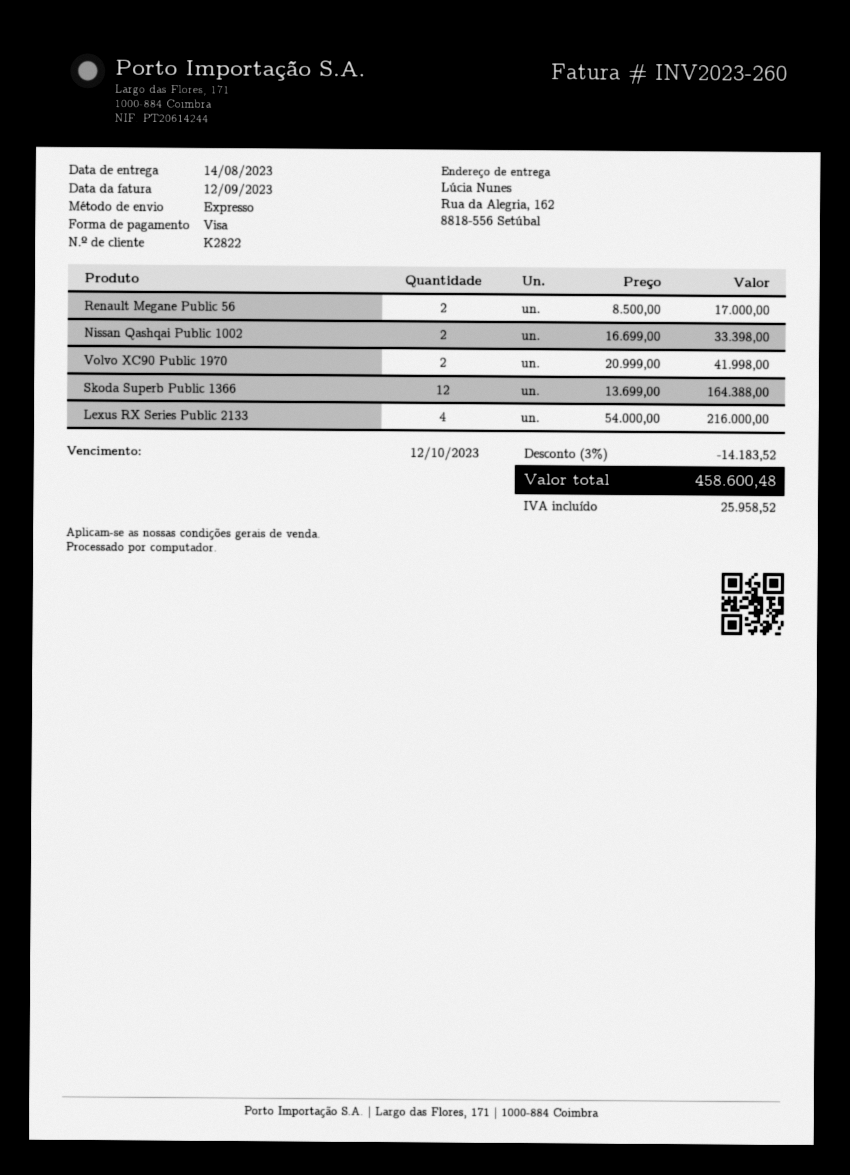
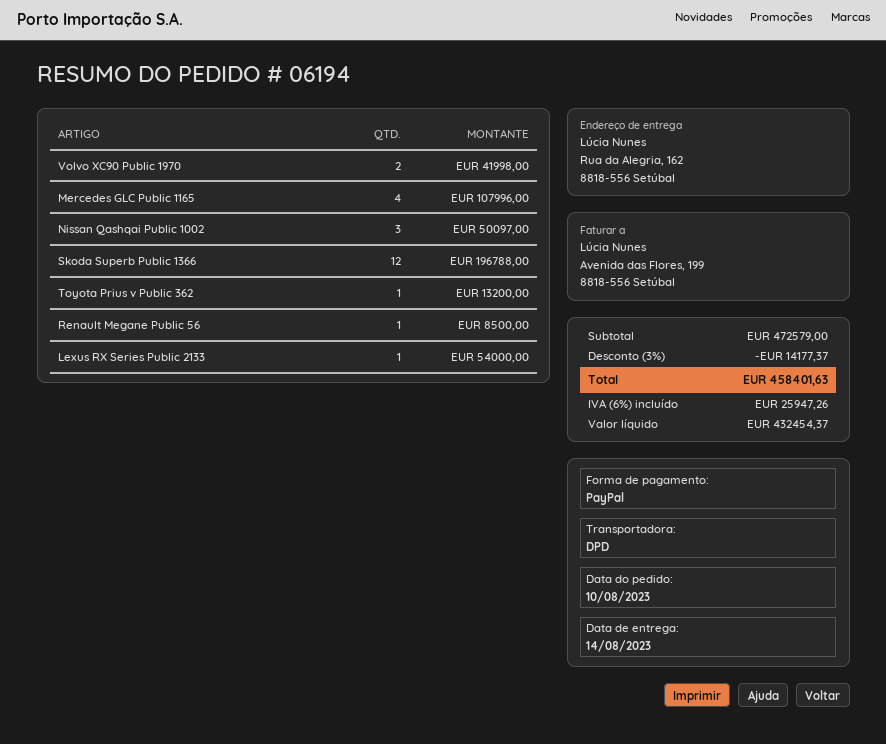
payment method: Visa -> PayPal
shipping method: express -> DPD
Renault Megane Public 56: 2 for 17000.00 -> 1 for 8500.00
Nissan Qashqai Public 1002: 2 for 33398.00 -> 3 for 50097.00
Skoda Superb Public 1366: 12 for 164388.00 -> 12 for 196788.00
Lexus RX Series Public 2133: 4 for 216000.00 -> 1 for 54000.00
Mercedes GLC Public 1165: none -> 4 for 107996.00
Toyota Prius v Public 362: none -> 1 for 13200.00
discount: 3% = 14183.52 -> 3% = 14177.37
tax: 25958.52 -> 25947.26
total: 458600.48 -> 458401.63

